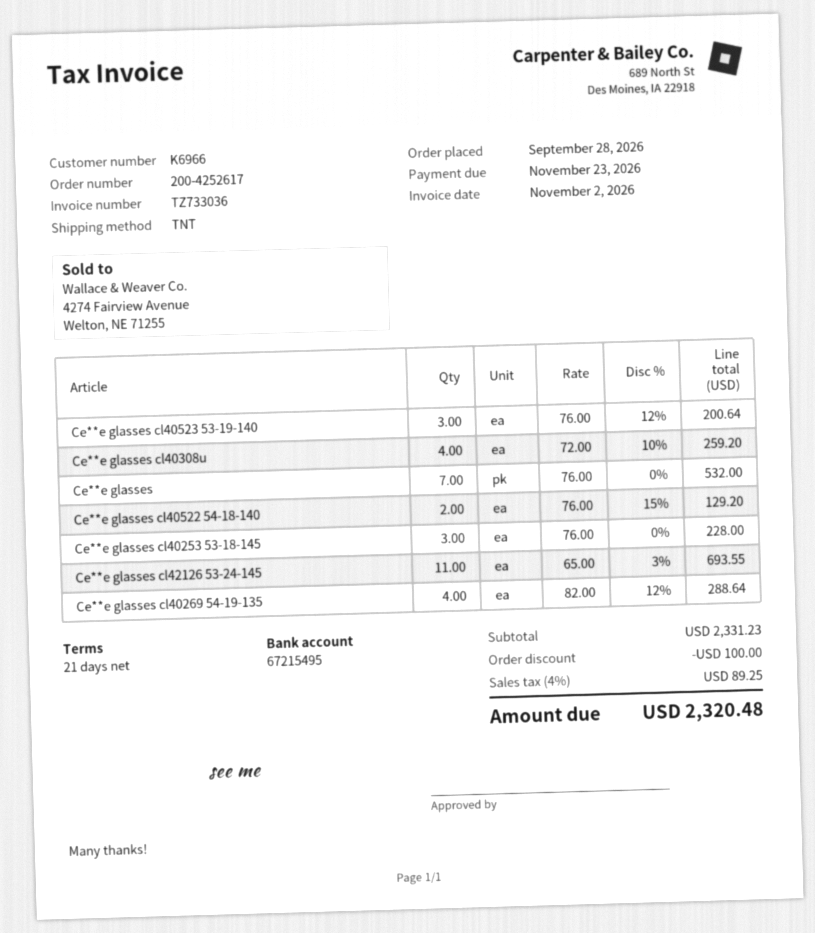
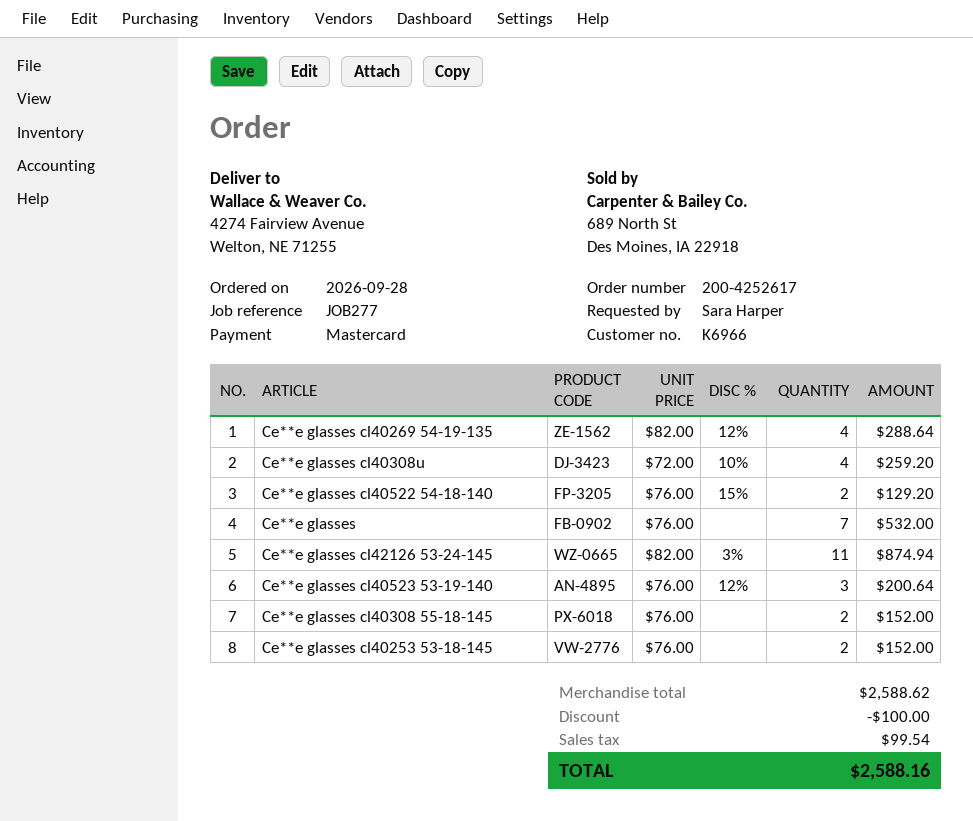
Ce**e glasses cl40253 53-18-145: 3 x 76.00 = 228.00 -> 2 x 76.00 = 152.00
Ce**e glasses cl42126 53-24-145: 11 x 65.00 - 3% = 693.55 -> 11 x 82.00 - 3% = 874.94
Ce**e glasses cl40308 55-18-145: none -> 2 x 76.00 = 152.00
subtotal: 2331.23 -> 2588.62
tax: 89.25 -> 99.54
total: 2320.48 -> 2588.16

